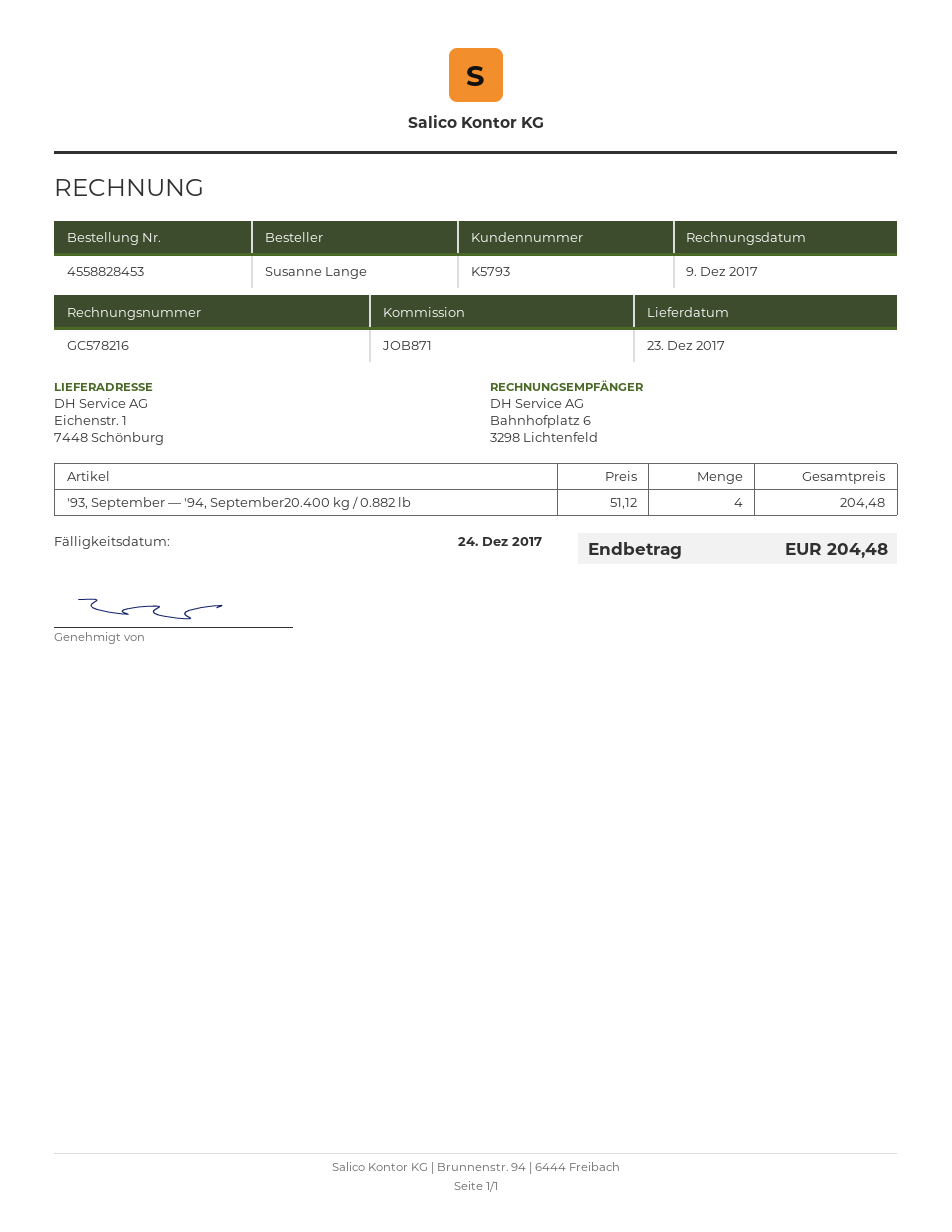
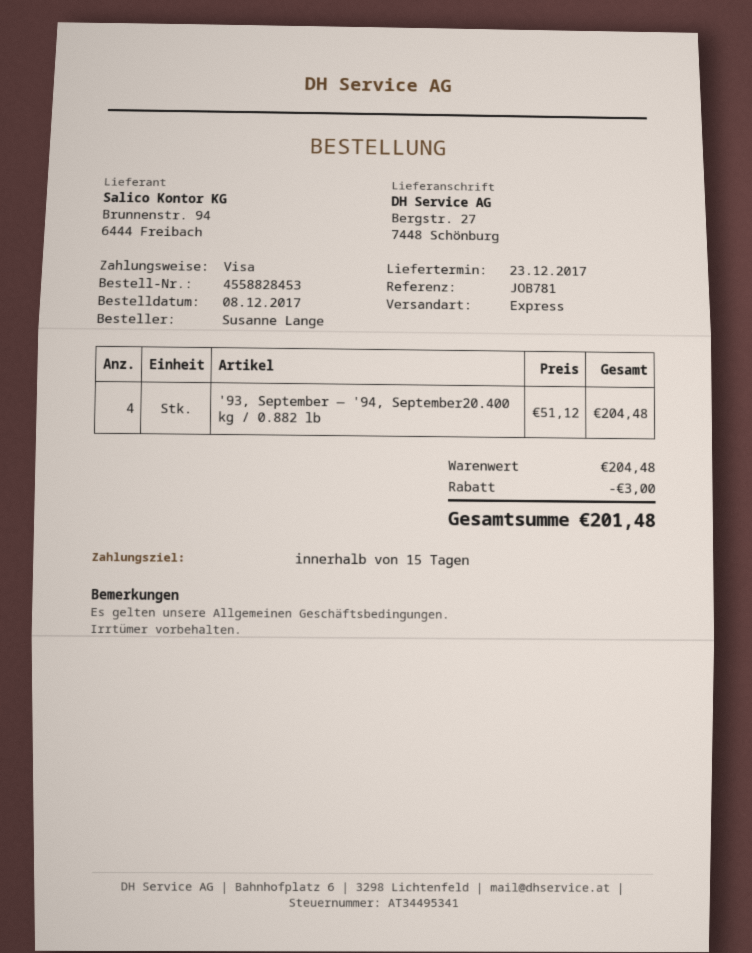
reference: JOB871 -> JOB781
ship to: Eichenstr. 1, 7448 Schönburg -> Bergstr. 27, 7448 Schönburg
discount: none -> 3.00
total: 204.48 -> 201.48

